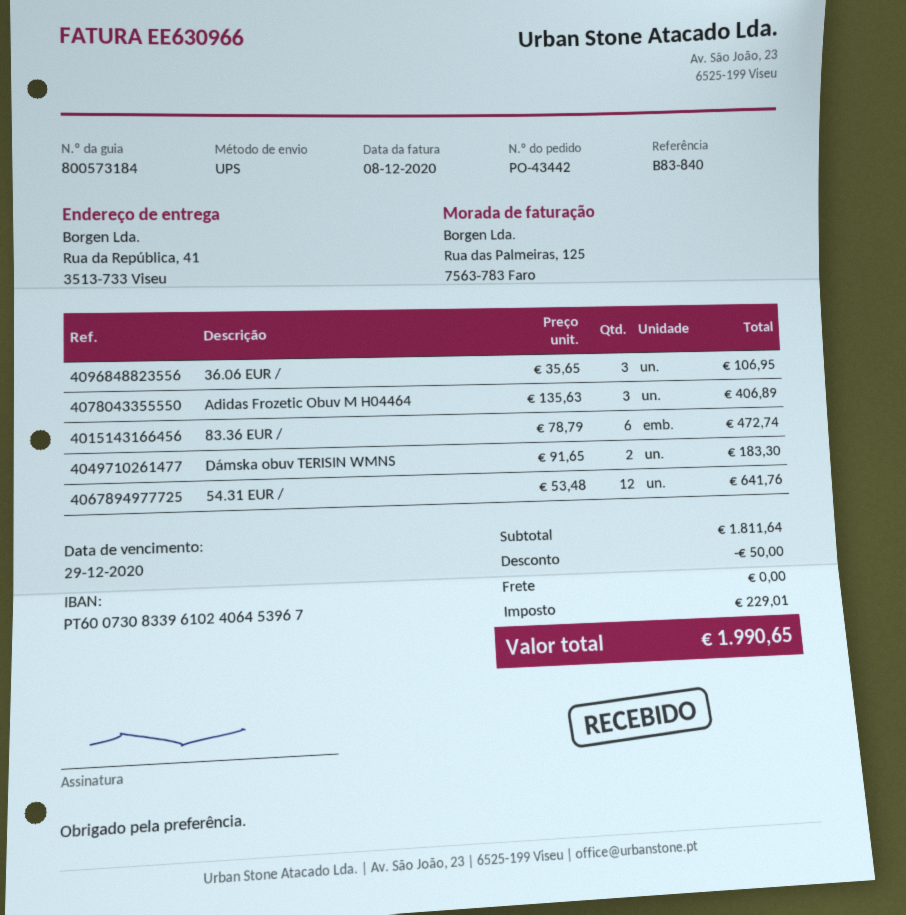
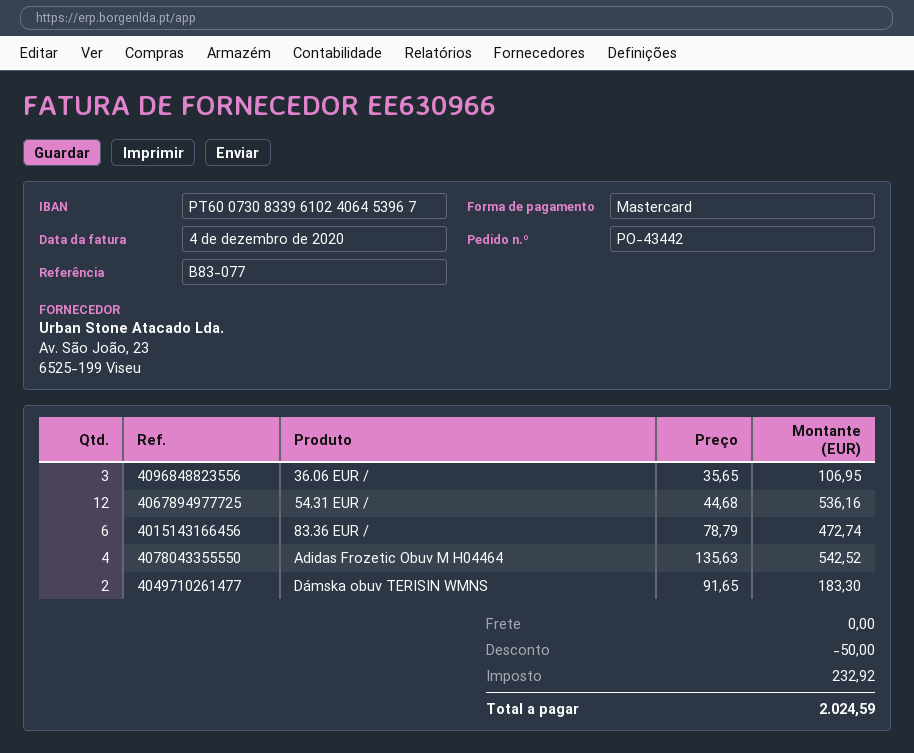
invoice date: 2020-12-08 -> 2020-12-04
reference: B83-840 -> B83-077
Adidas Frozetic Obuv M H04464: 3 x 135.63 = 406.89 -> 4 x 135.63 = 542.52
54.31 EUR /: 12 x 53.48 = 641.76 -> 12 x 44.68 = 536.16
tax: 229.01 -> 232.92
total: 1990.65 -> 2024.59

